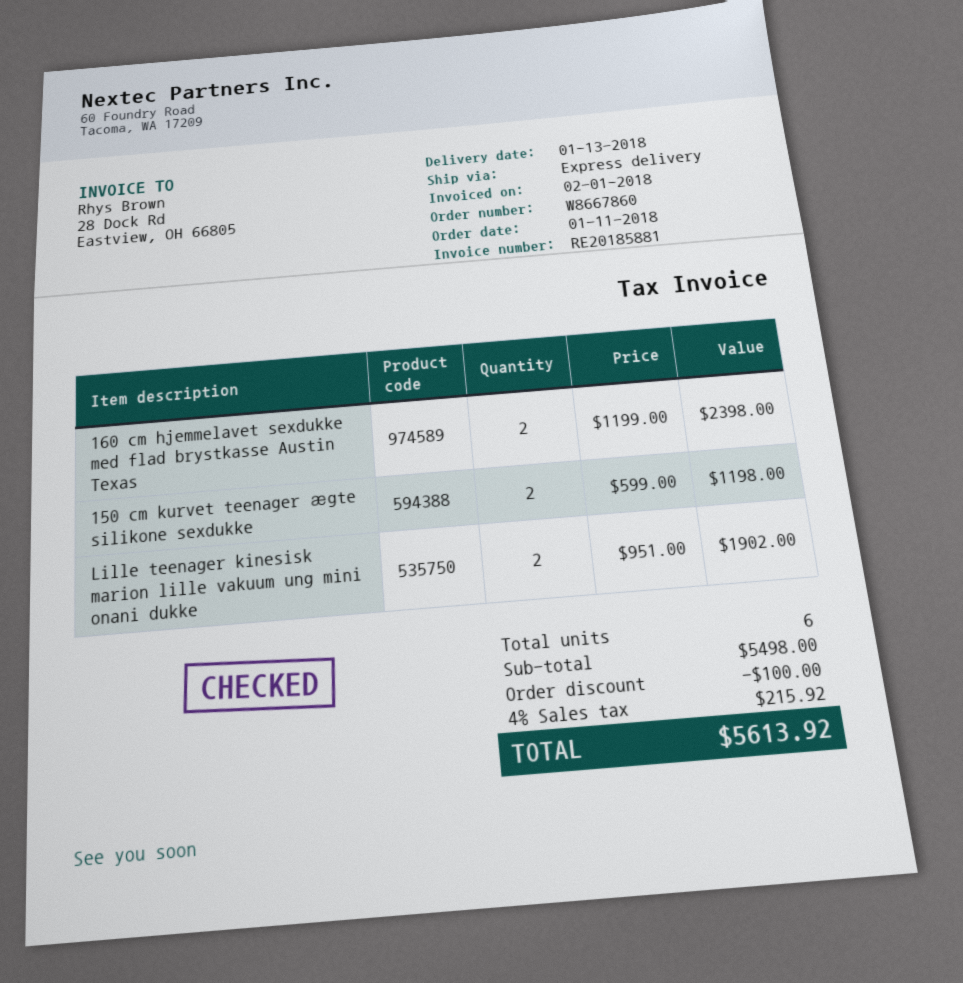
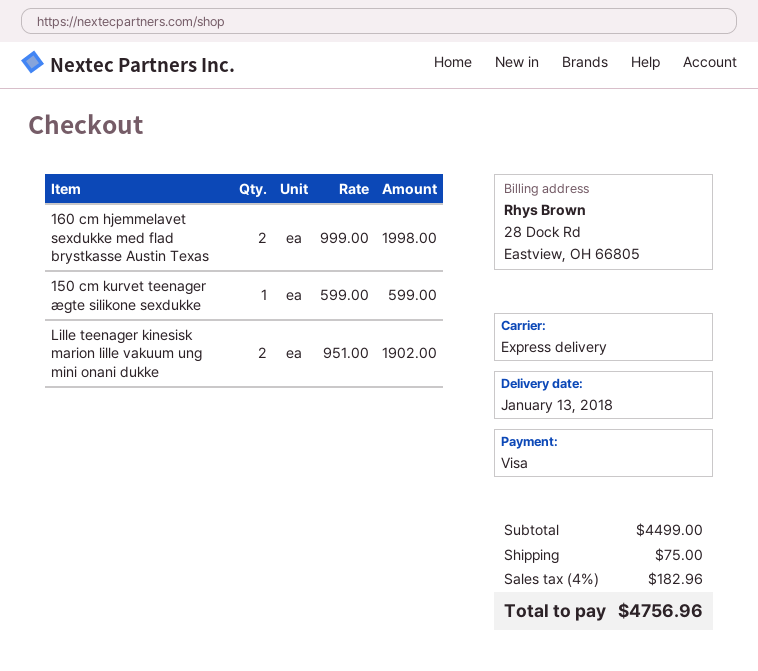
160 cm hjemmelavet sexdukke med flad brystkasse Austin Texas: 2 x 1199.00 = 2398.00 -> 2 x 999.00 = 1998.00
150 cm kurvet teenager ægte silikone sexdukke: 2 x 599.00 = 1198.00 -> 1 x 599.00 = 599.00
subtotal: 5498.00 -> 4499.00
discount: 100.00 -> none
shipping: none -> 75.00
tax: 4% = 215.92 -> 4% = 182.96
total: 5613.92 -> 4756.96

